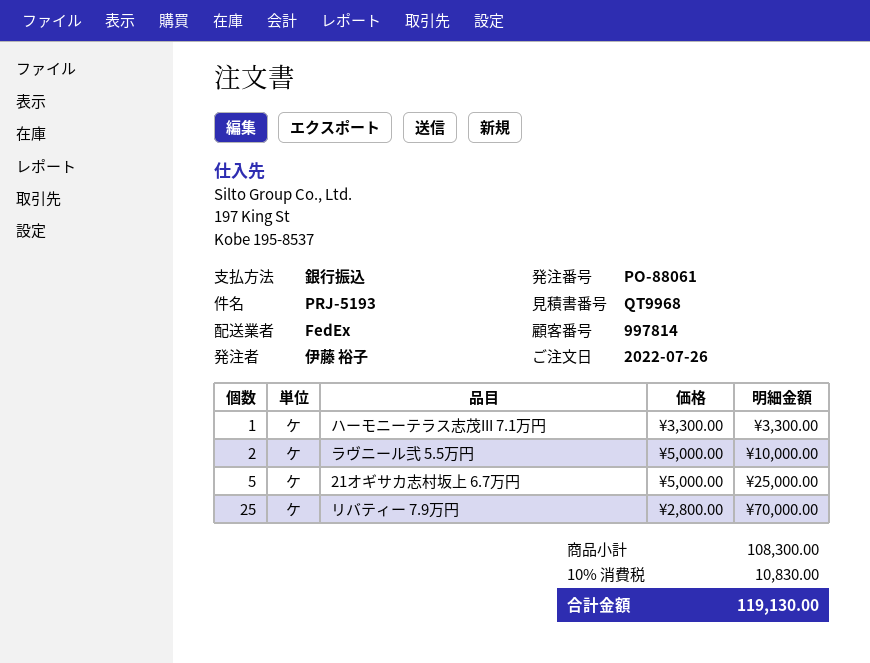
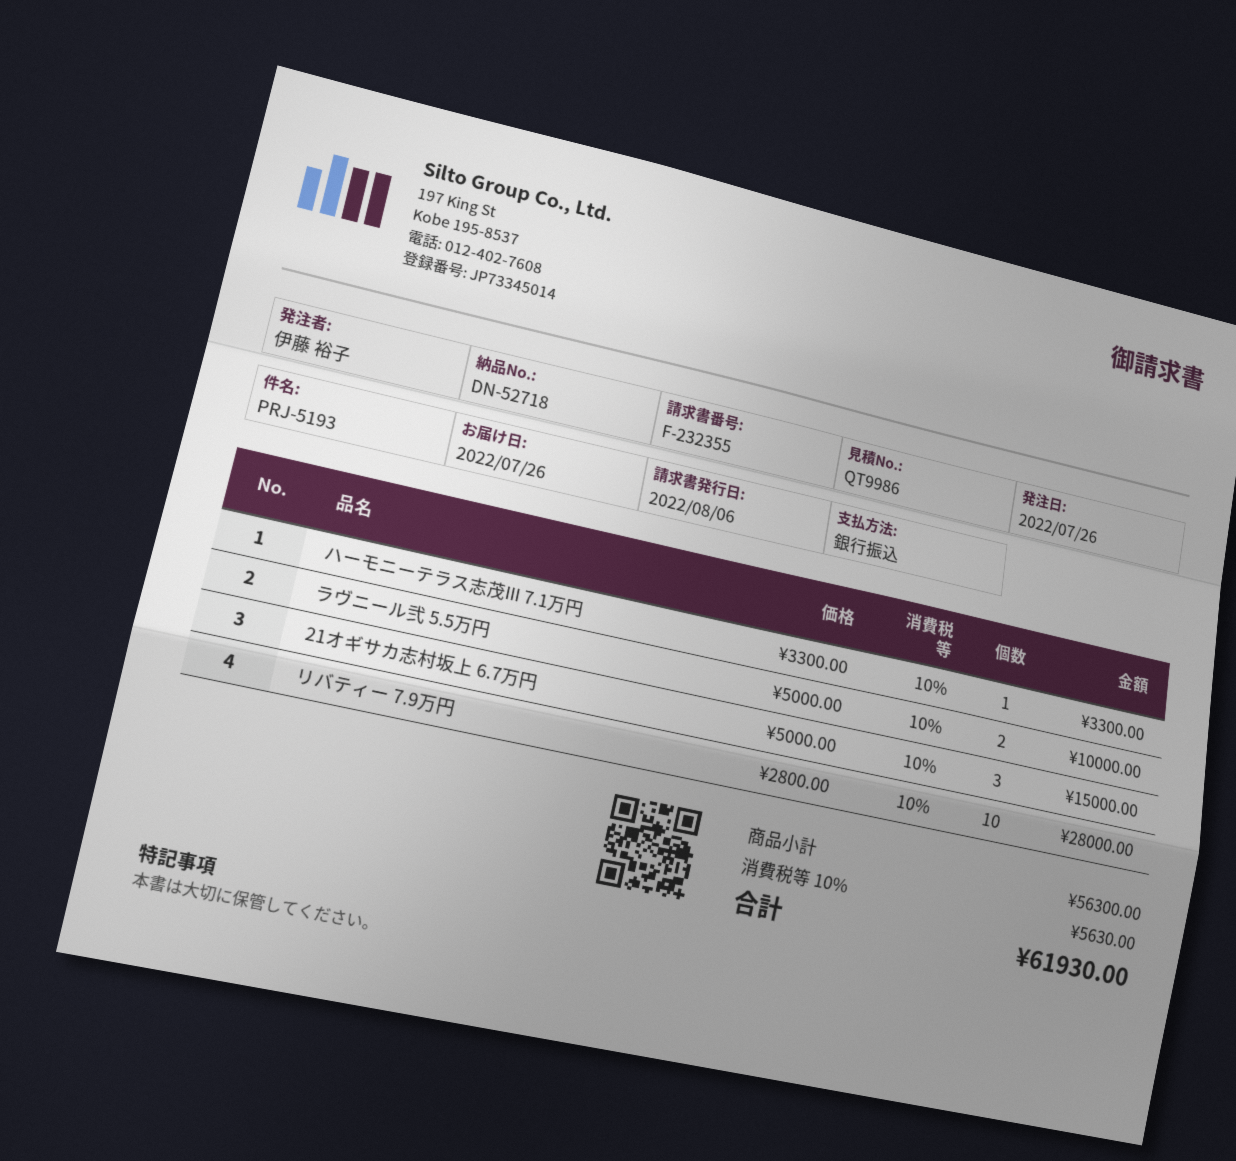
quote number: QT9968 -> QT9986
21オギサカ志村坂上 6.7万円: 5 x 5000.00 = 25000.00 -> 3 x 5000.00 = 15000.00
リバティー 7.9万円: 25 x 2800.00 = 70000.00 -> 10 x 2800.00 = 28000.00
subtotal: 108300.00 -> 56300.00
tax: 10% = 10830.00 -> 10% = 5630.00
total: 119130.00 -> 61930.00

